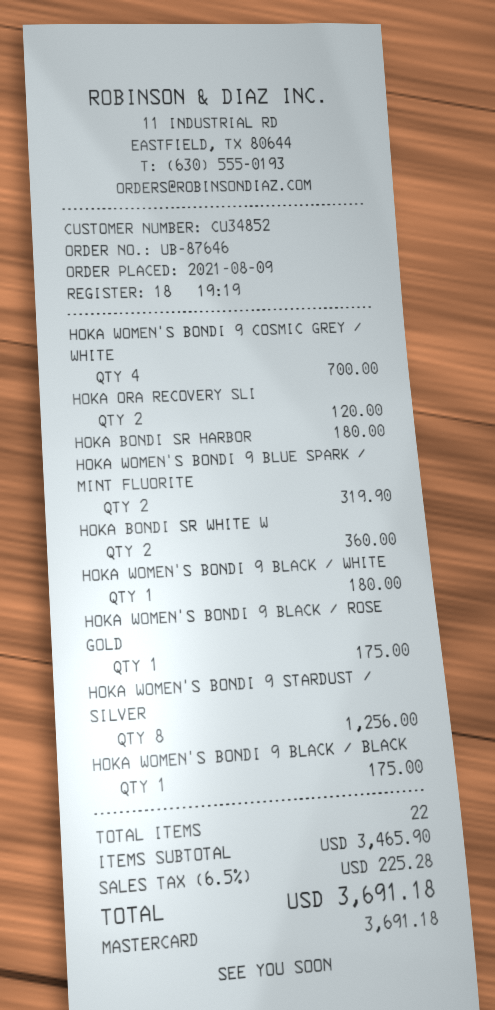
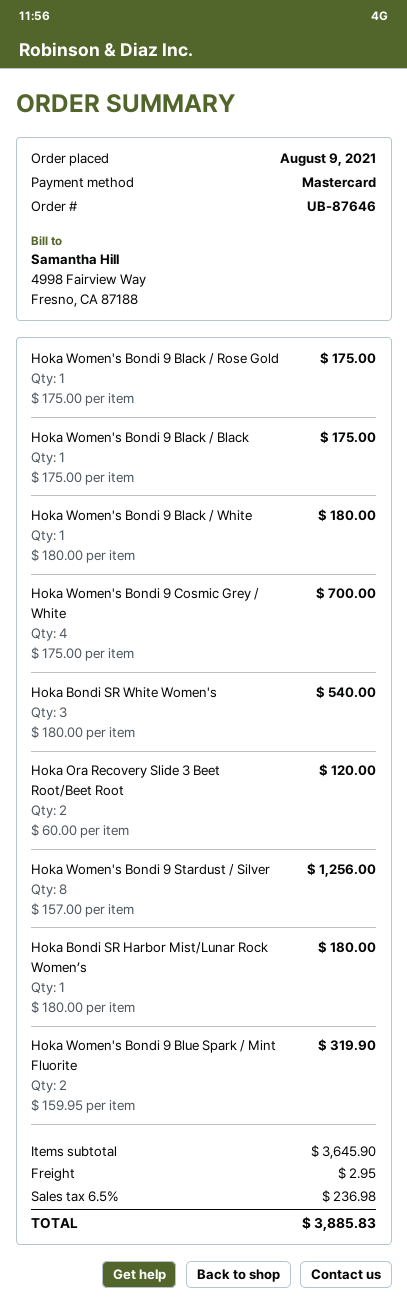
HOKA BONDI SR WHITE W: 2 for 360.00 -> 3 for 540.00
subtotal: 3465.90 -> 3645.90
shipping: none -> 2.95
tax: 6.5% = 225.28 -> 6.5% = 236.98
total: 3691.18 -> 3885.83

